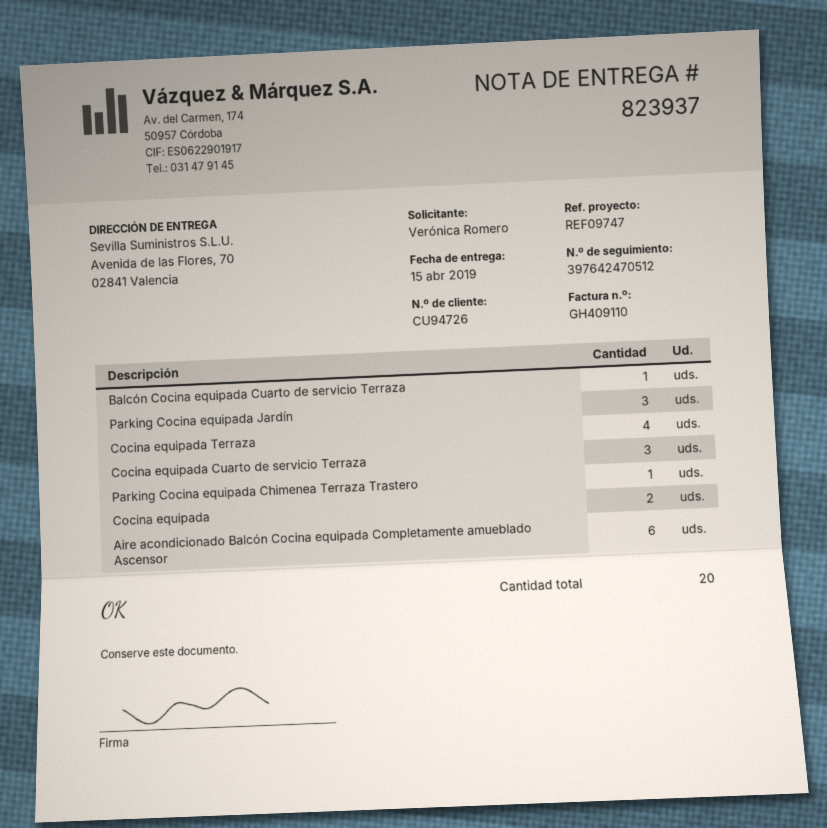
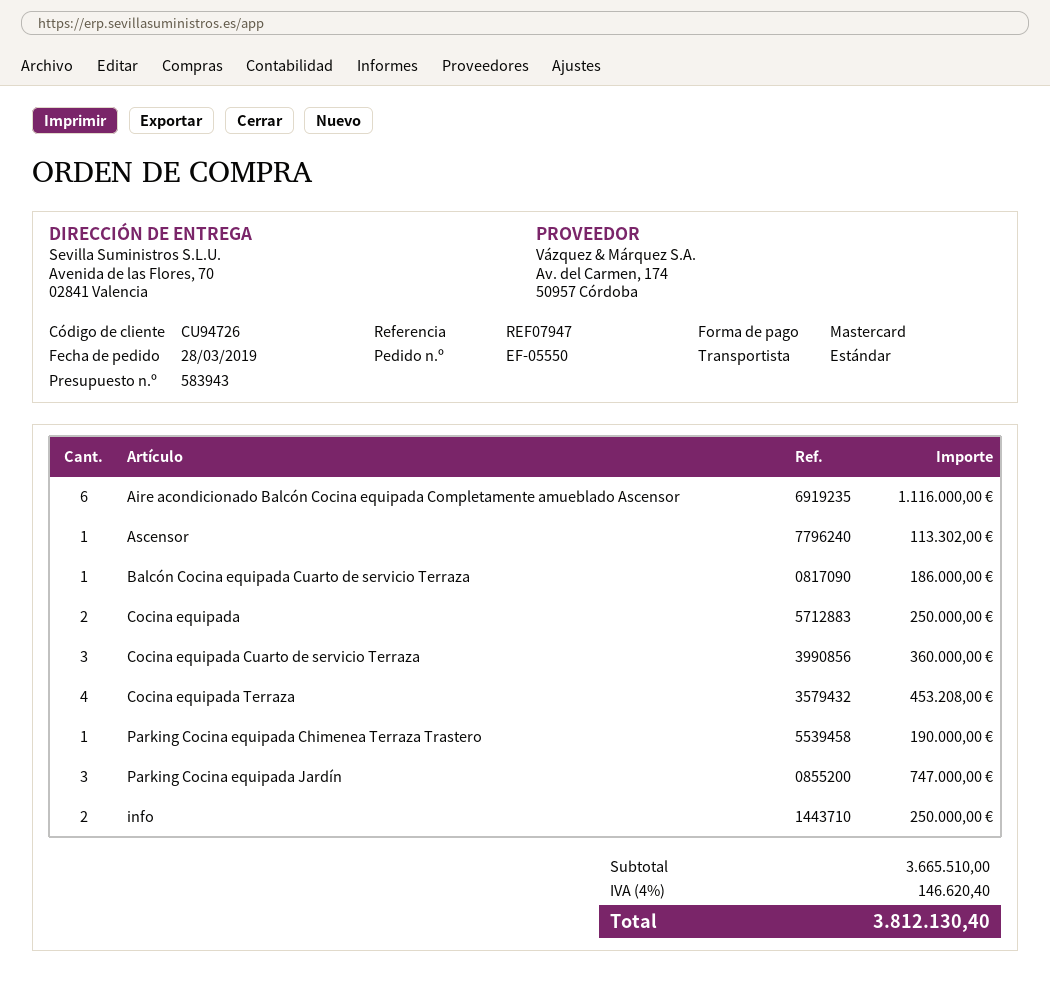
reference: REF09747 -> REF07947
Ascensor: none -> 1
info: none -> 2

